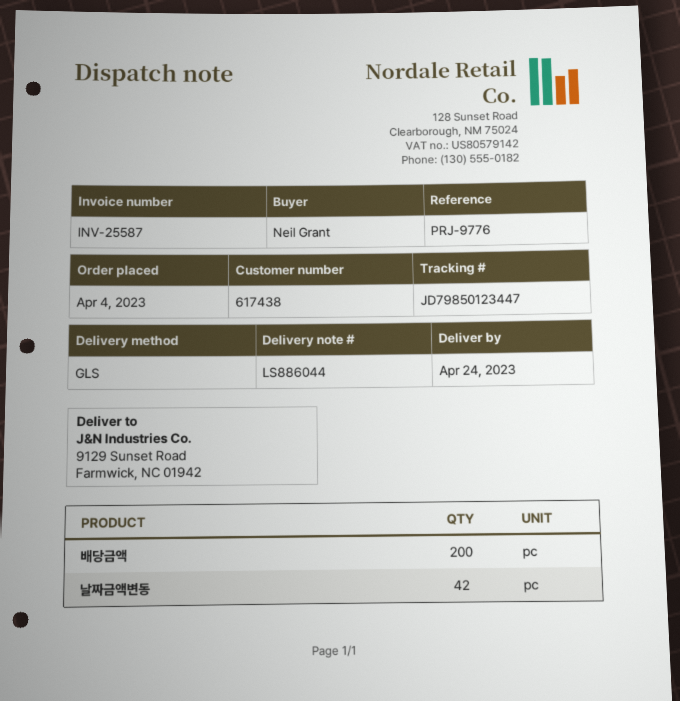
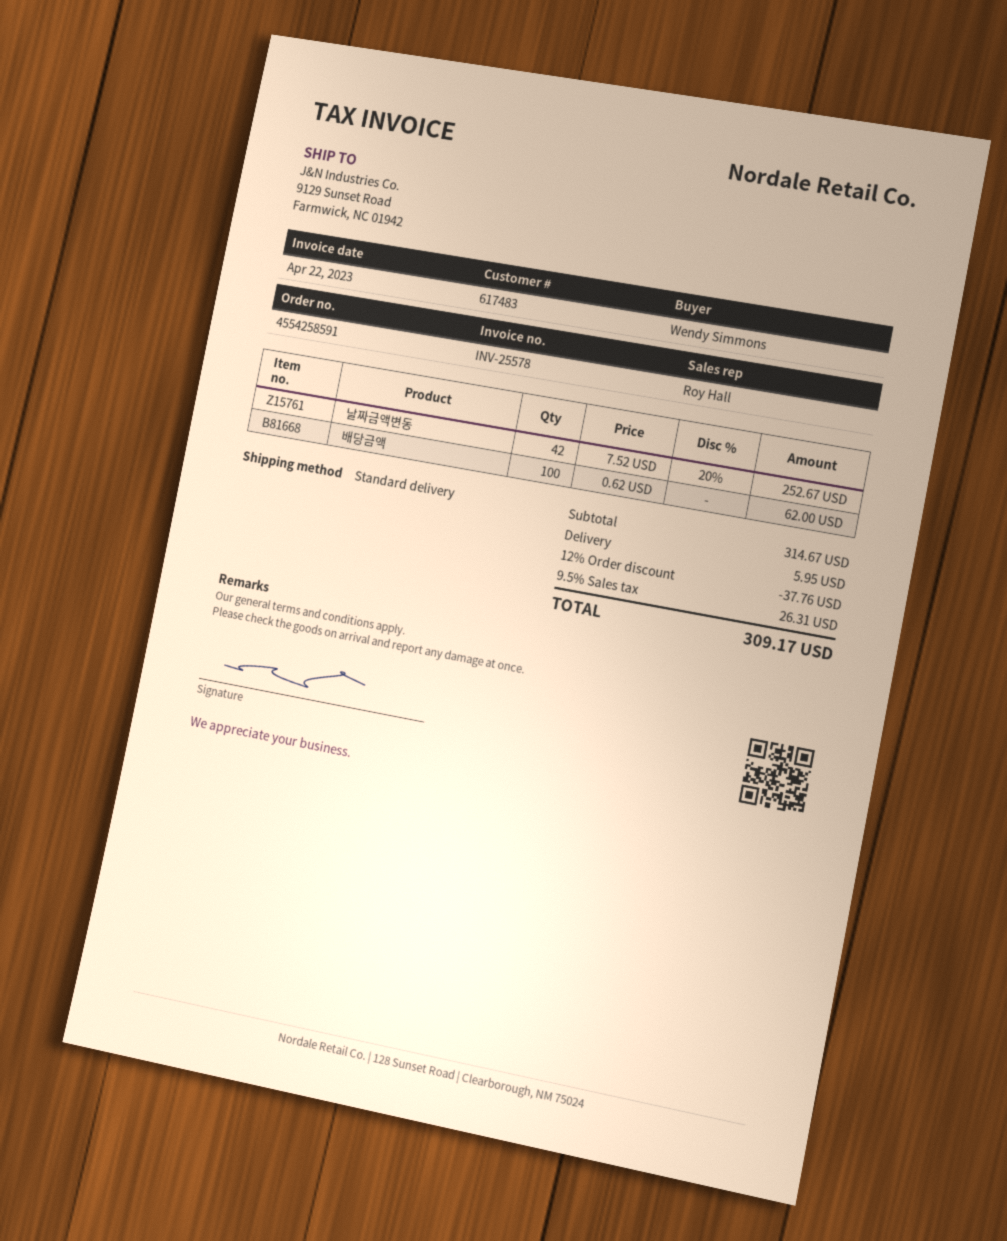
invoice number: INV-25587 -> INV-25578
customer number: 617438 -> 617483
ordered by: Neil Grant -> Wendy Simmons
shipping method: GLS -> standard
배당금액: 200 -> 100

